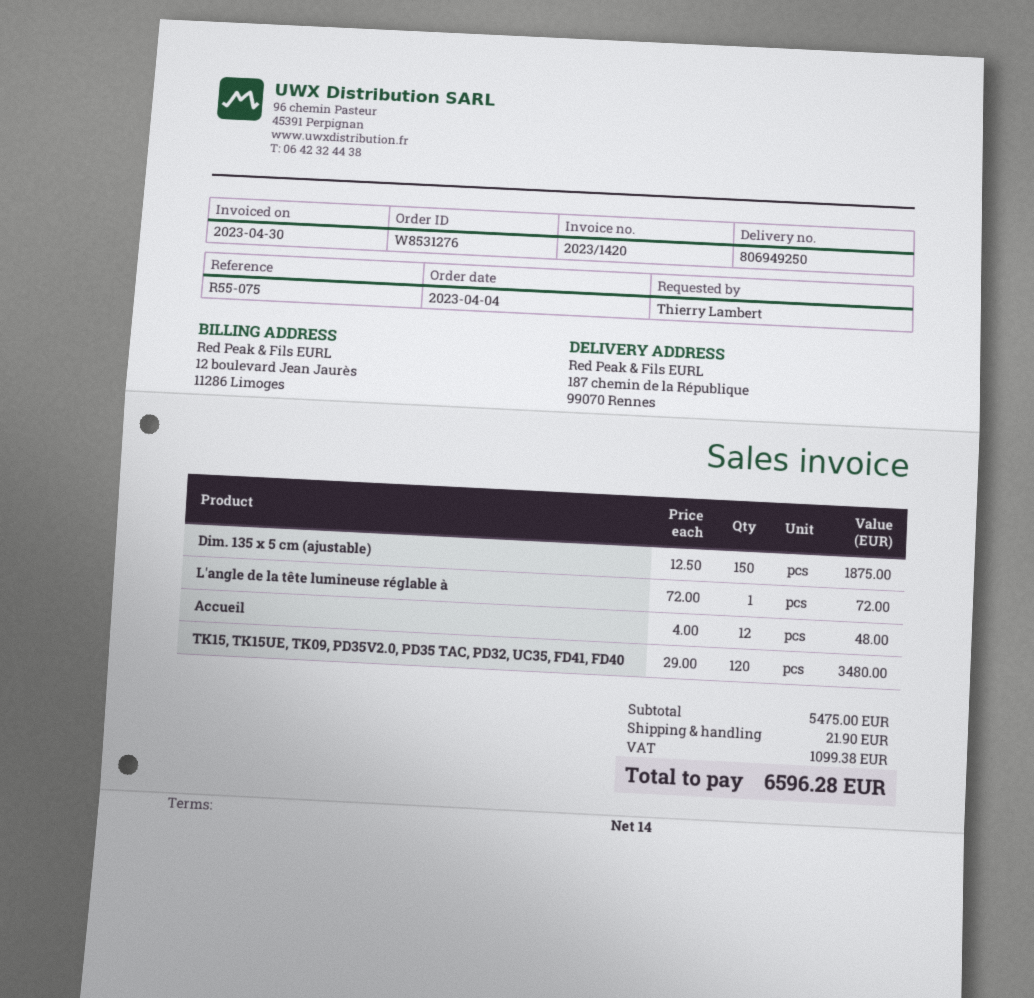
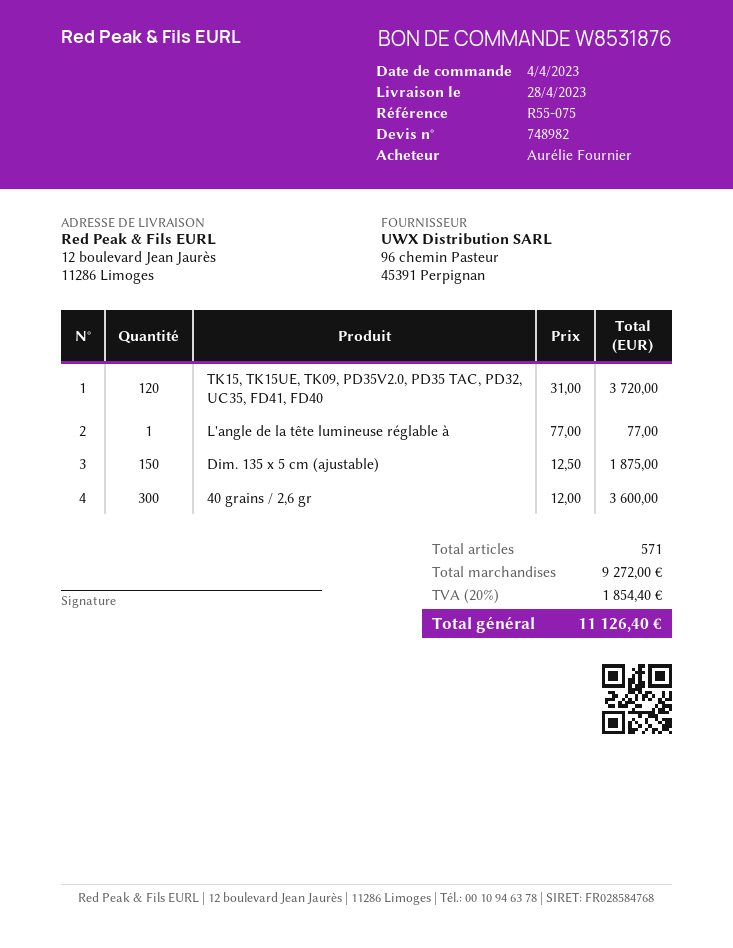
order number: W8531276 -> W8531876
ordered by: Thierry Lambert -> Aurélie Fournier
ship to: 187 chemin de la République, 99070 Rennes -> 12 boulevard Jean Jaurès, 11286 Limoges
L'angle de la tête lumineuse réglable à: 1 x 72.00 = 72.00 -> 1 x 77.00 = 77.00
Accueil: 12 x 4.00 = 48.00 -> none
TK15, TK15UE, TK09, PD35V2.0, PD35 TAC, PD32, UC35, FD41, FD40: 120 x 29.00 = 3480.00 -> 120 x 31.00 = 3720.00
40 grains / 2,6 gr: none -> 300 x 12.00 = 3600.00
subtotal: 5475.00 -> 9272.00
shipping: 21.90 -> none
tax: 1099.38 -> 1854.40
total: 6596.28 -> 11126.40

